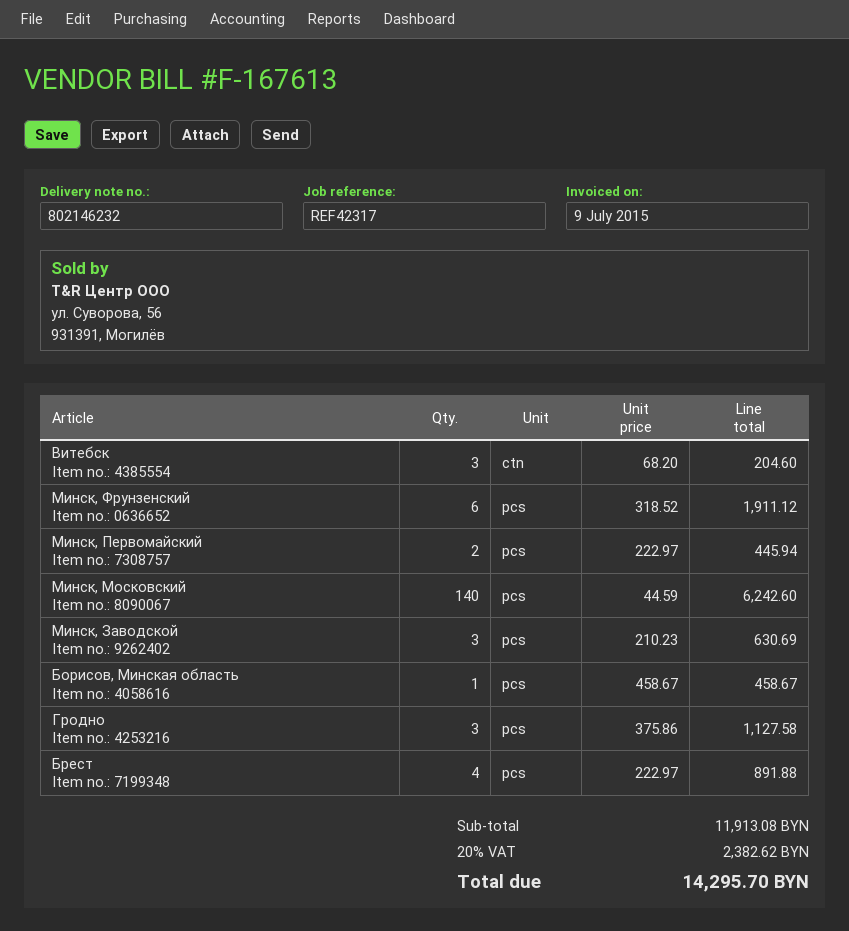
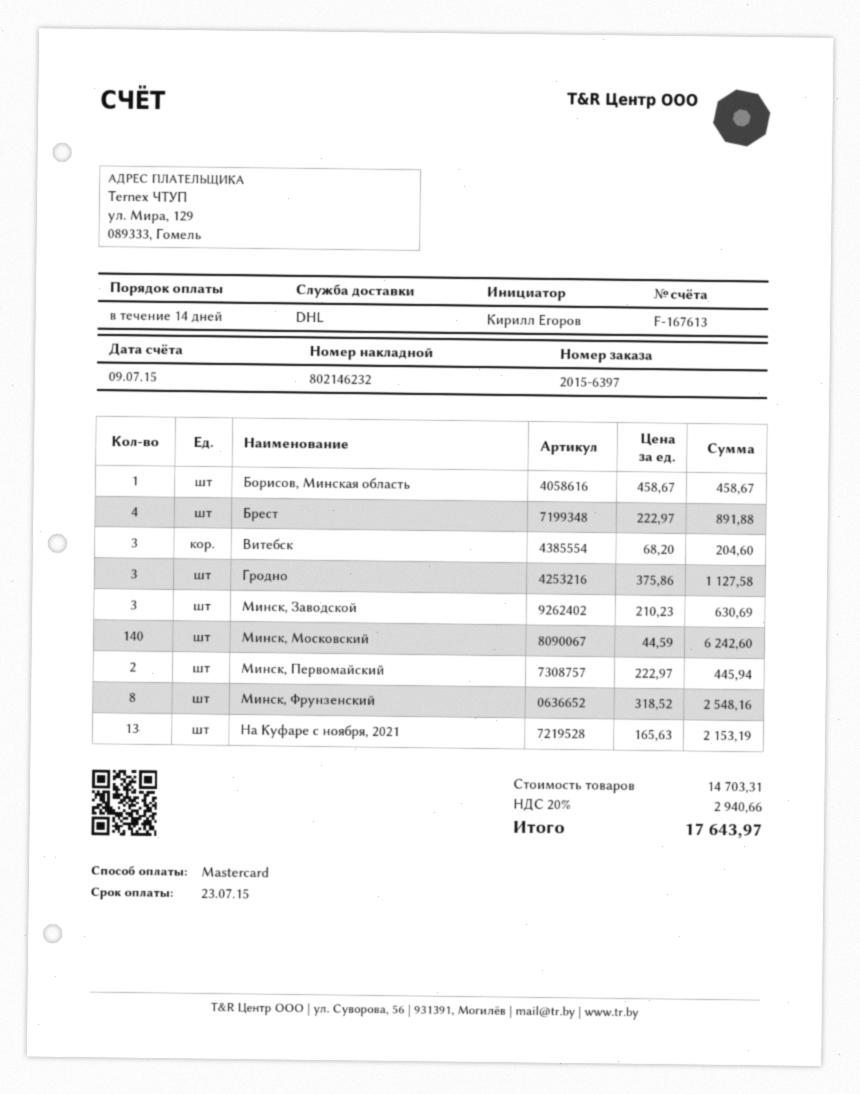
Минск, Фрунзенский: 6 x 318.52 = 1911.12 -> 8 x 318.52 = 2548.16
На Куфаре с ноября, 2021: none -> 13 x 165.63 = 2153.19
subtotal: 11913.08 -> 14703.31
tax: 20% = 2382.62 -> 20% = 2940.66
total: 14295.70 -> 17643.97

